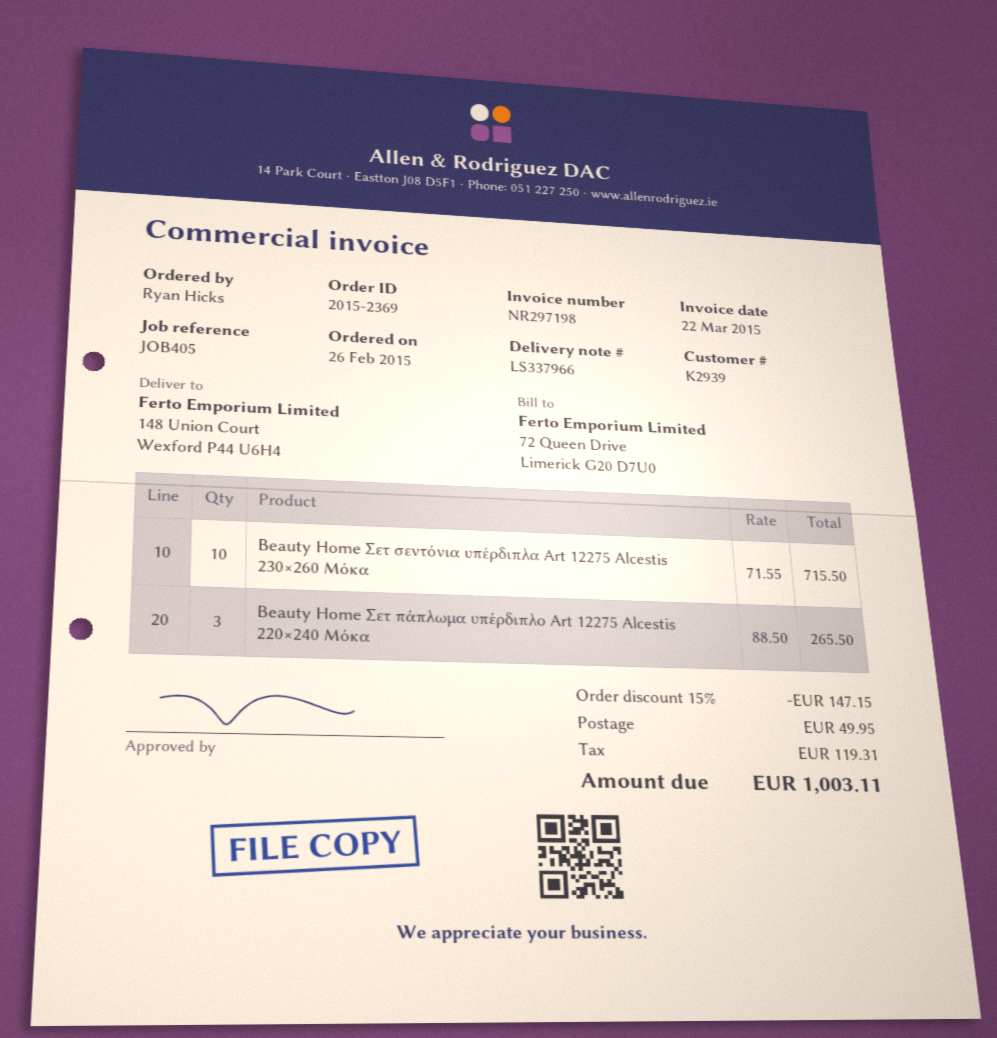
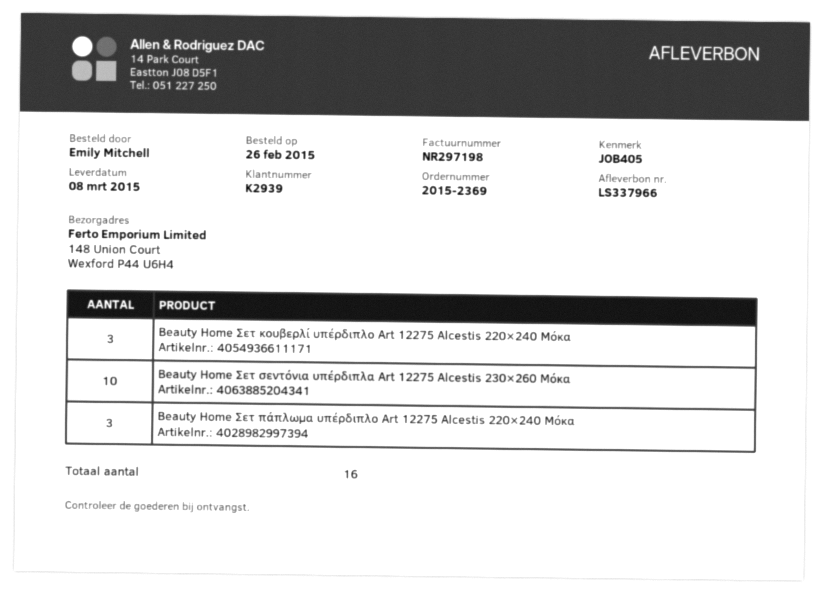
ordered by: Ryan Hicks -> Emily Mitchell
Beauty Home Σετ κουβερλί υπέρδιπλο Art 12275 Alcestis 220×240 Μόκα: none -> 3

